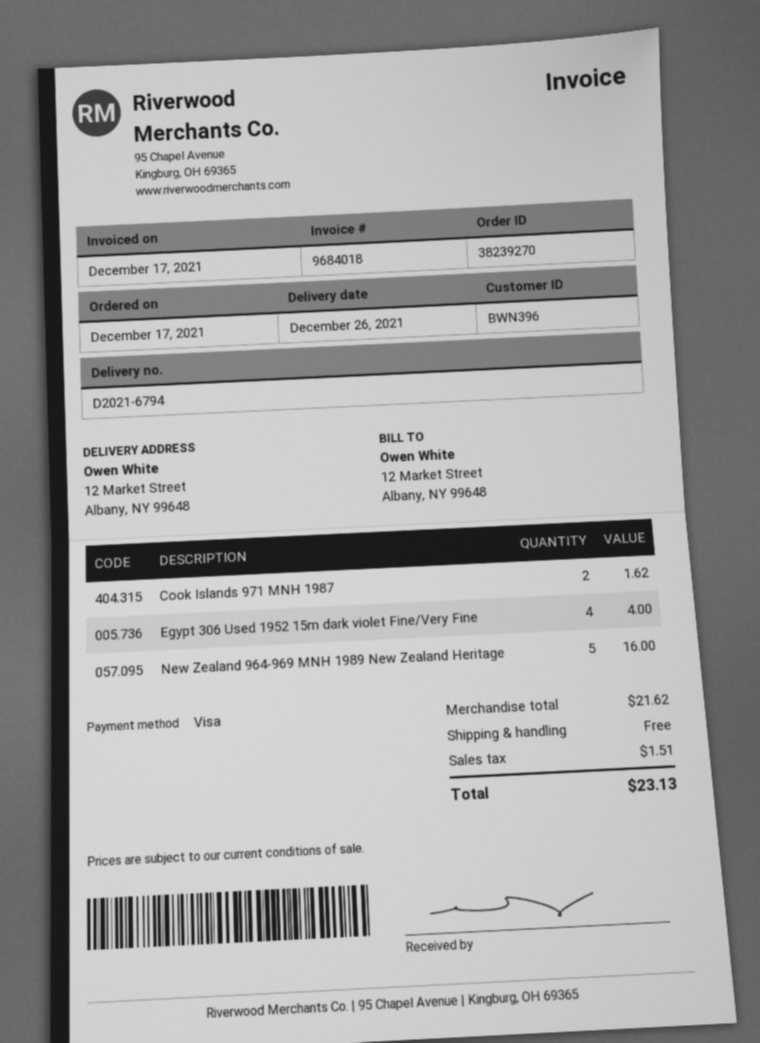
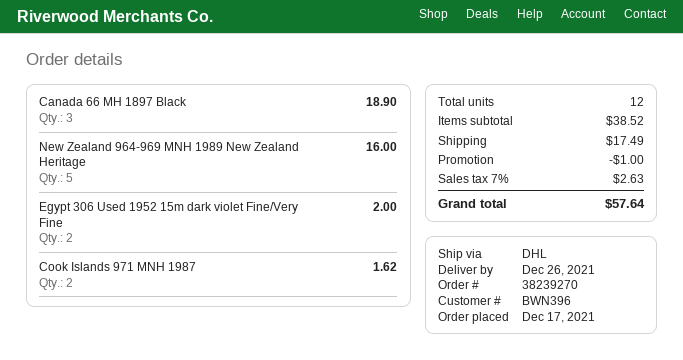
Egypt 306 Used 1952 15m dark violet Fine/Very Fine: 4 for 4.00 -> 2 for 2.00
Canada 66 MH 1897 Black: none -> 3 for 18.90
subtotal: 21.62 -> 38.52
discount: none -> 1.00
shipping: 0.00 -> 17.49
tax: 1.51 -> 2.63
total: 23.13 -> 57.64

